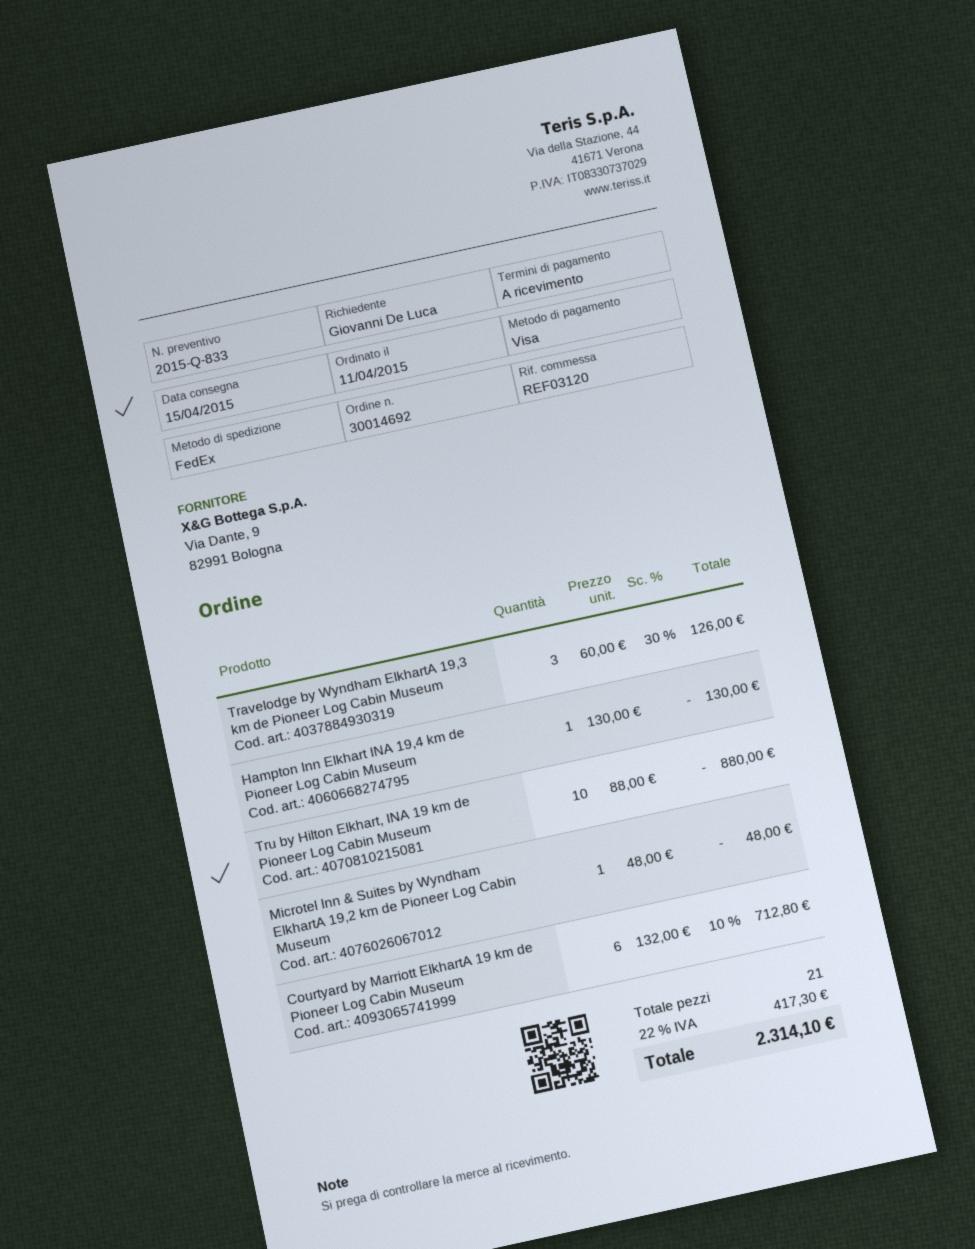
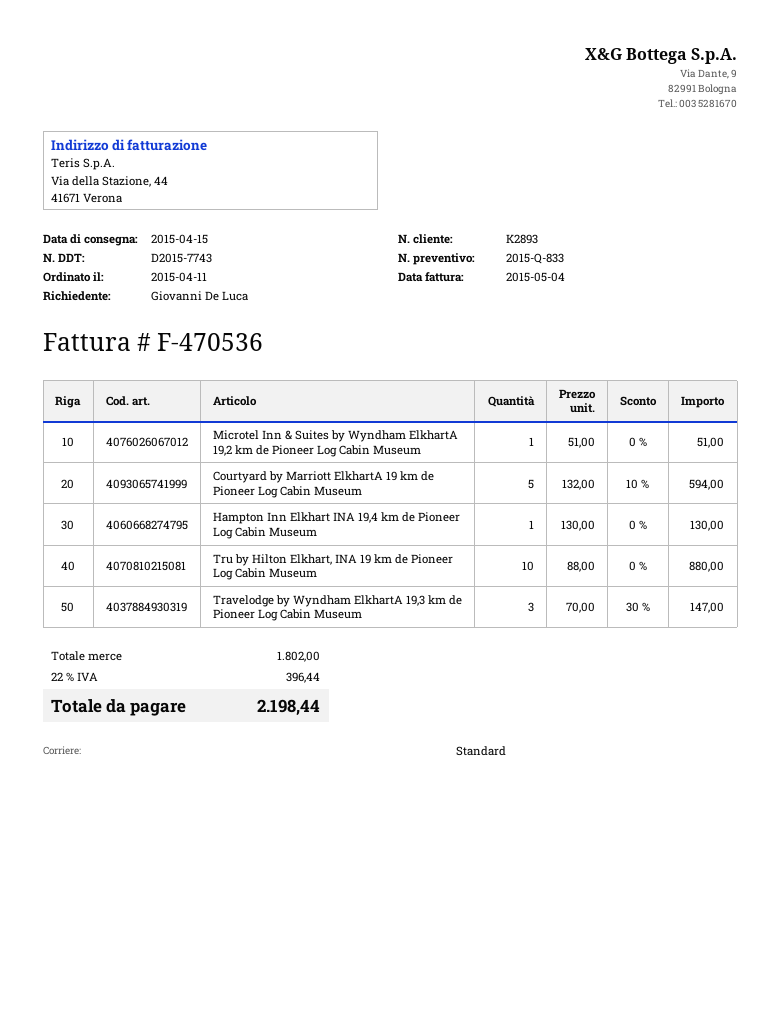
shipping method: FedEx -> standard
Travelodge by Wyndham ElkhartA 19,3 km de Pioneer Log Cabin Museum: 3 x 60.00 - 30% = 126.00 -> 3 x 70.00 - 30% = 147.00
Microtel Inn & Suites by Wyndham ElkhartA 19,2 km de Pioneer Log Cabin Museum: 1 x 48.00 = 48.00 -> 1 x 51.00 = 51.00
Courtyard by Marriott ElkhartA 19 km de Pioneer Log Cabin Museum: 6 x 132.00 - 10% = 712.80 -> 5 x 132.00 - 10% = 594.00
tax: 22% = 417.30 -> 22% = 396.44
total: 2314.10 -> 2198.44

